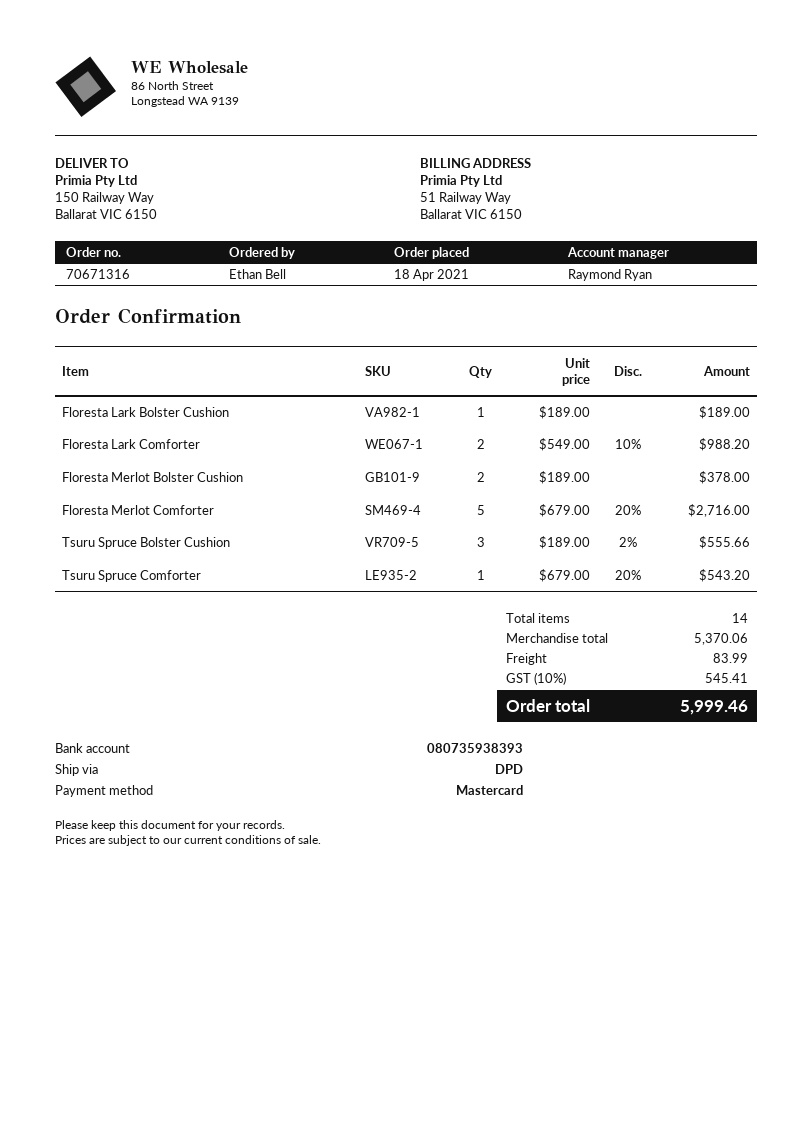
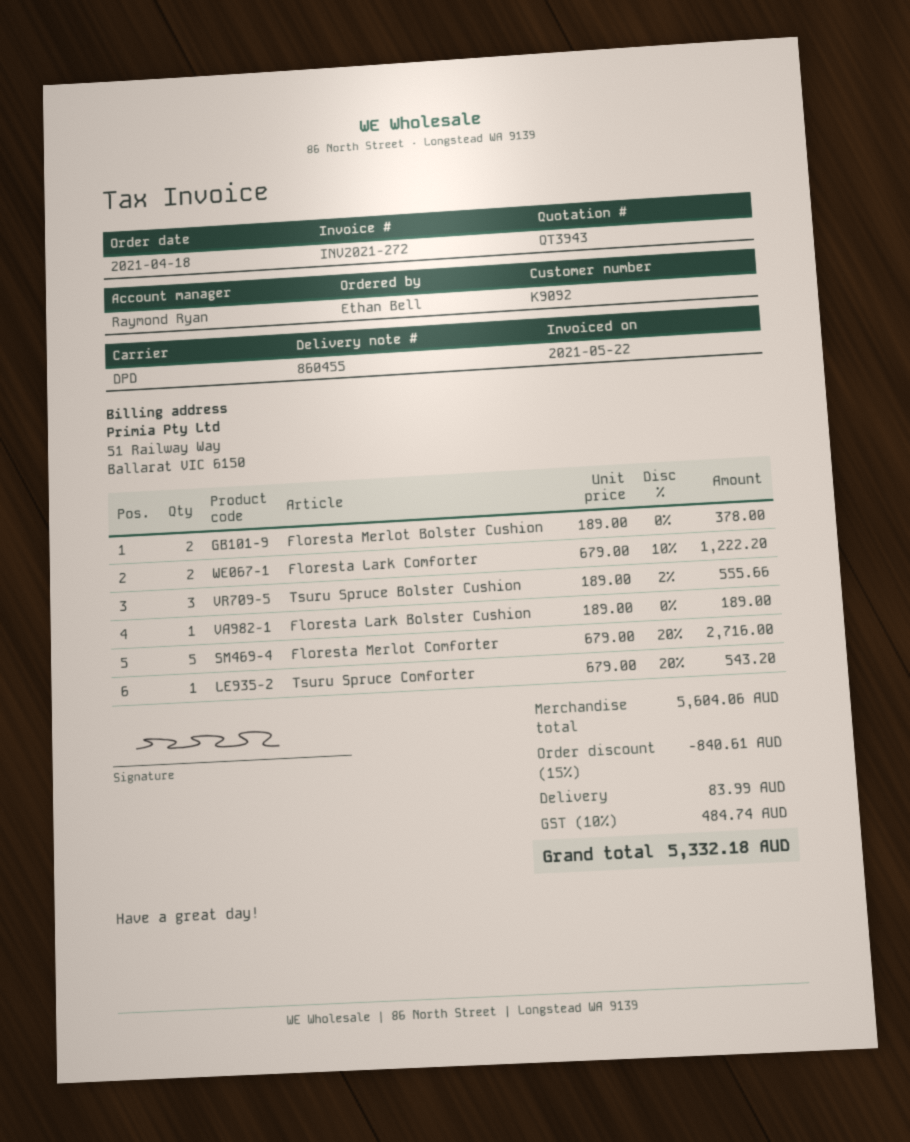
Floresta Lark Comforter: 2 x 549.00 - 10% = 988.20 -> 2 x 679.00 - 10% = 1222.20
subtotal: 5370.06 -> 5604.06
discount: none -> 15% = 840.61
tax: 10% = 545.41 -> 10% = 484.74
total: 5999.46 -> 5332.18

